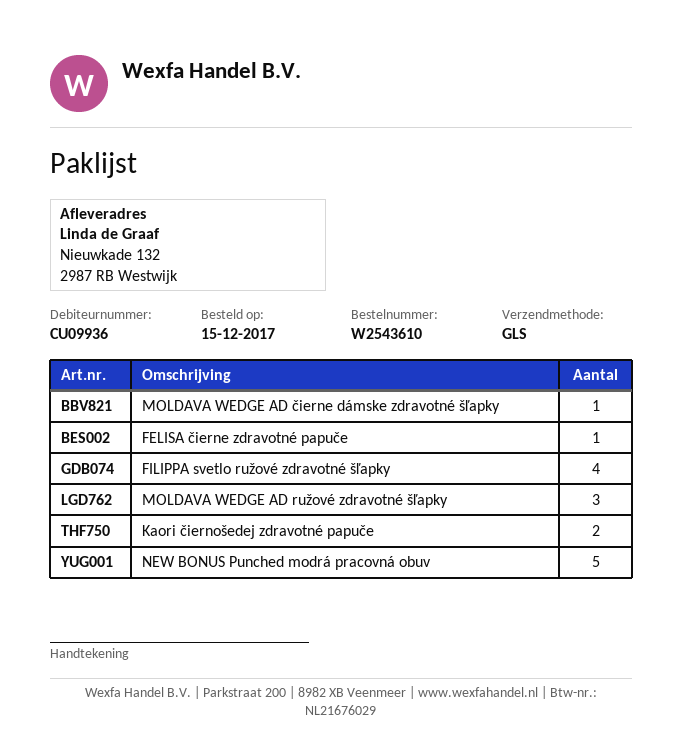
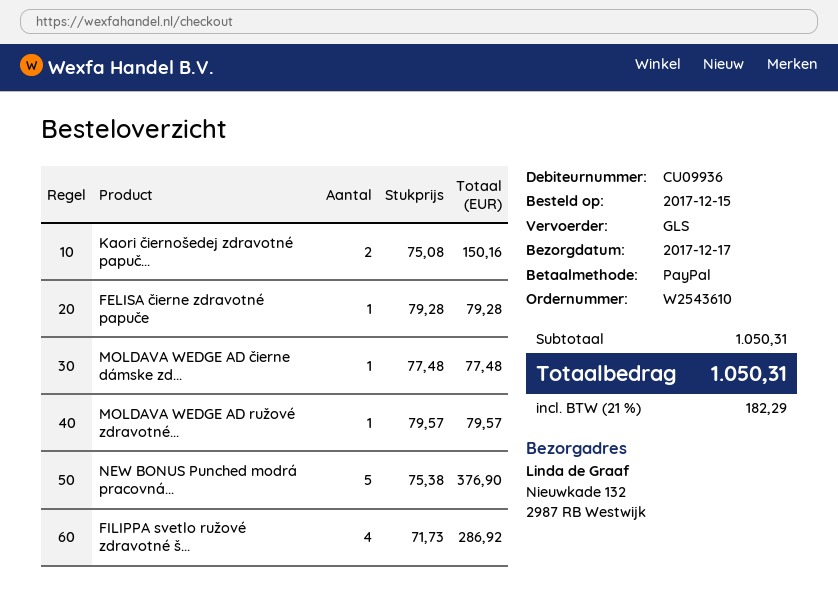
MOLDAVA WEDGE AD ružové zdravotné šľapky: 3 -> 1

